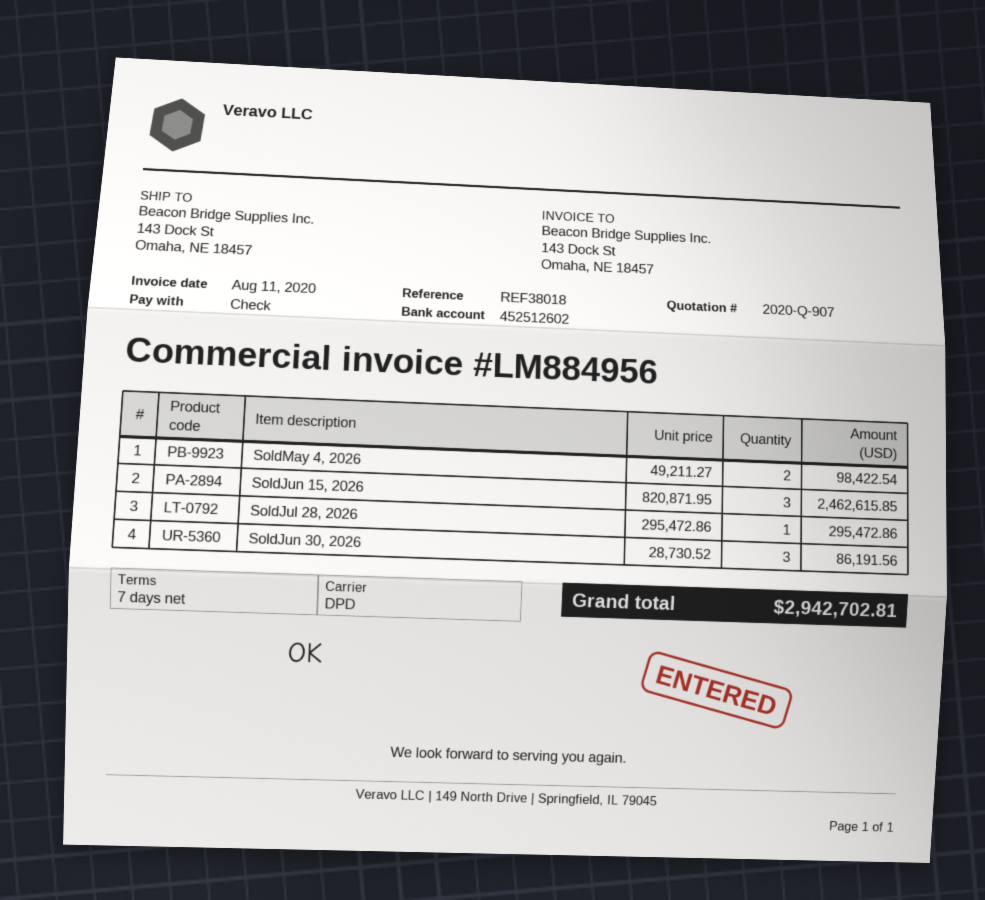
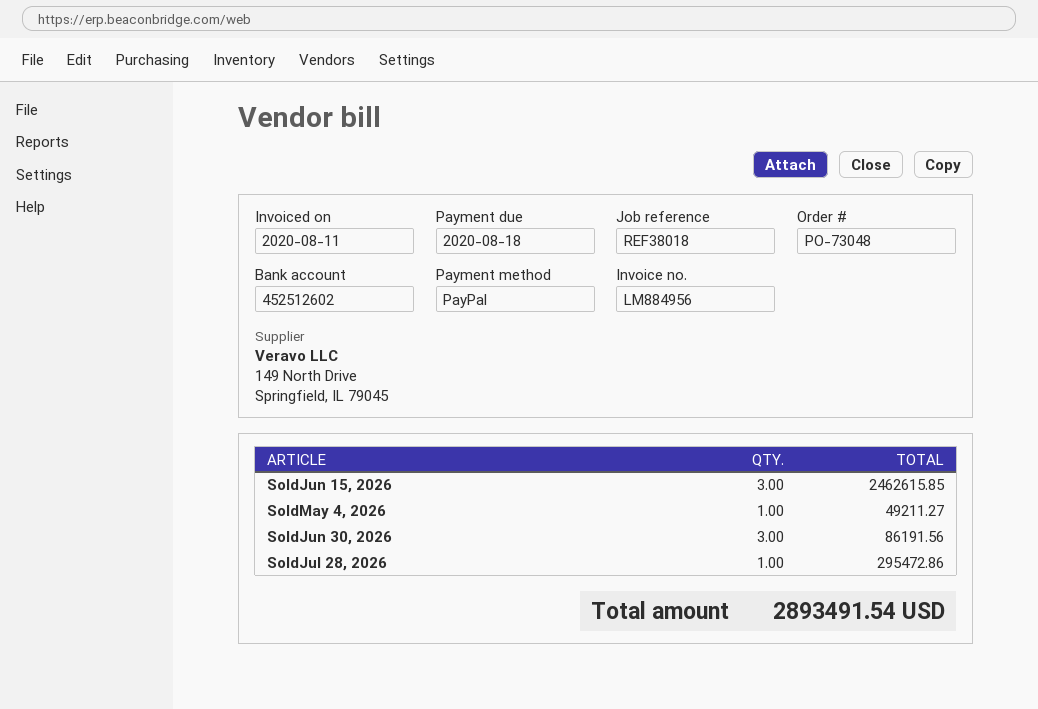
payment method: cheque -> PayPal
SoldMay 4, 2026: 2 for 98422.54 -> 1 for 49211.27
total: 2942702.81 -> 2893491.54

